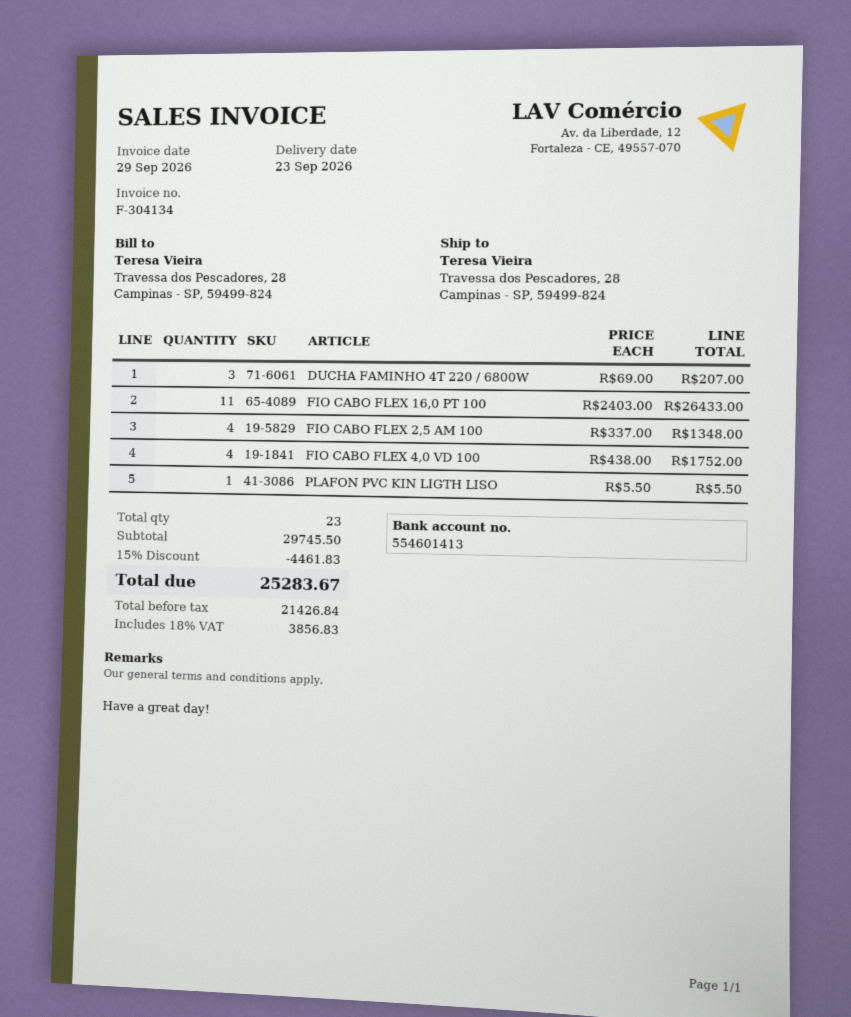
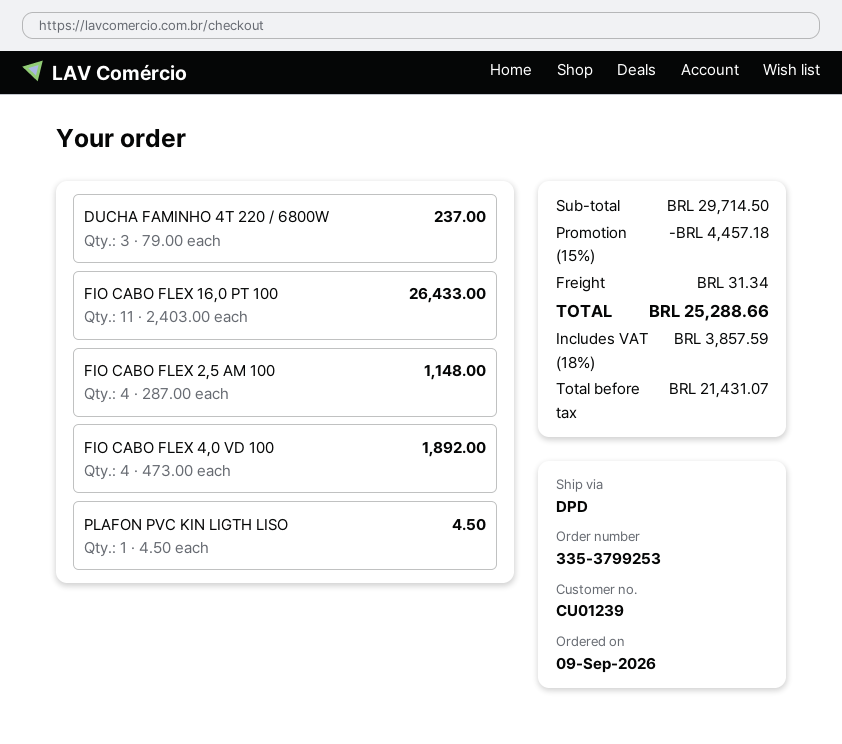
DUCHA FAMINHO 4T 220 / 6800W: 3 x 69.00 = 207.00 -> 3 x 79.00 = 237.00
FIO CABO FLEX 2,5 AM 100: 4 x 337.00 = 1348.00 -> 4 x 287.00 = 1148.00
FIO CABO FLEX 4,0 VD 100: 4 x 438.00 = 1752.00 -> 4 x 473.00 = 1892.00
PLAFON PVC KIN LIGTH LISO: 1 x 5.50 = 5.50 -> 1 x 4.50 = 4.50
subtotal: 29745.50 -> 29714.50
discount: 15% = 4461.83 -> 15% = 4457.18
shipping: none -> 31.34
net: 21426.84 -> 21431.07
tax: 18% = 3856.83 -> 18% = 3857.59
total: 25283.67 -> 25288.66

